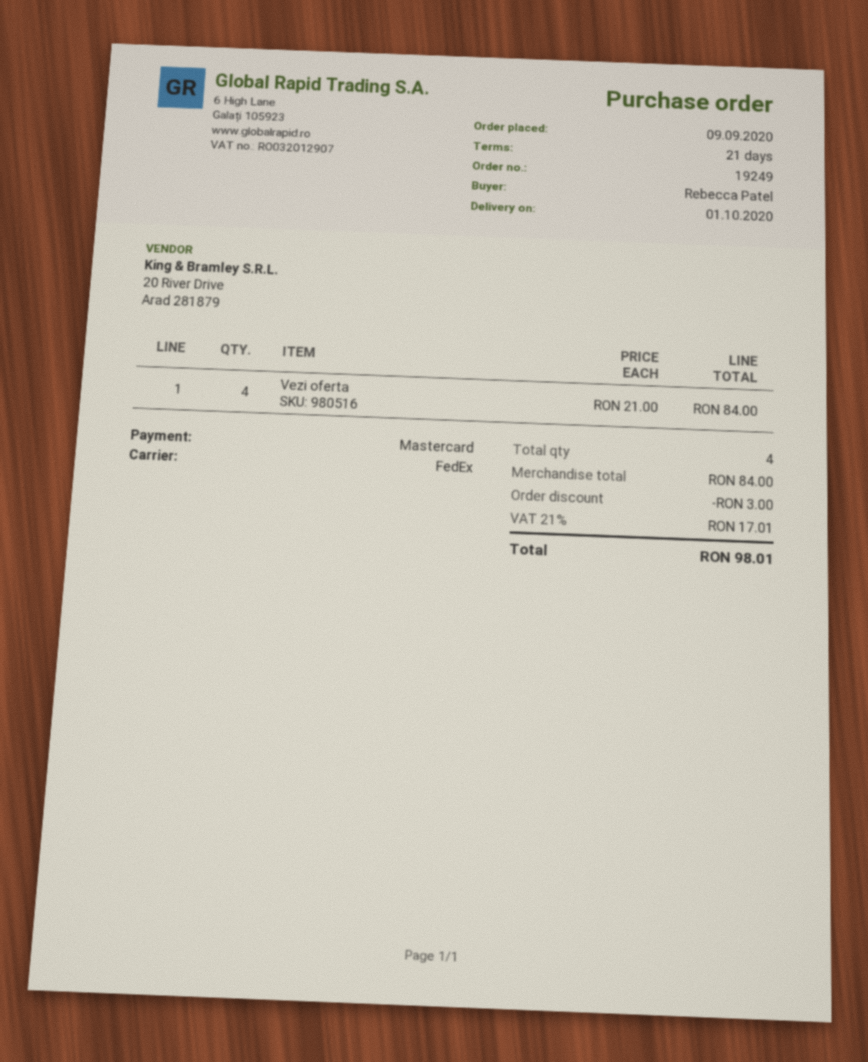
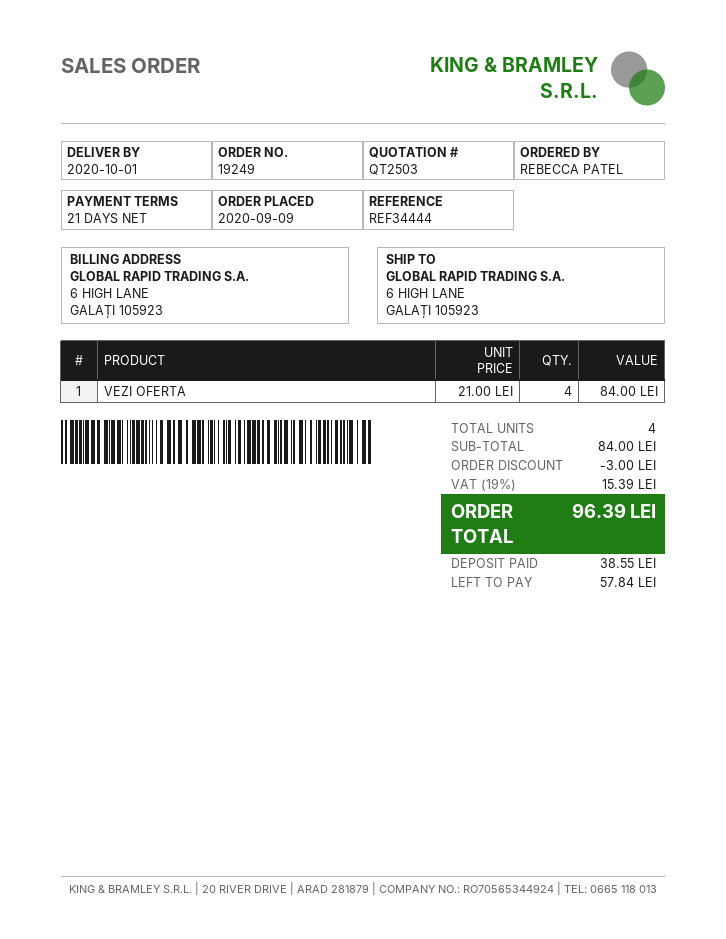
tax: 21% = 17.01 -> 19% = 15.39
total: 98.01 -> 96.39

